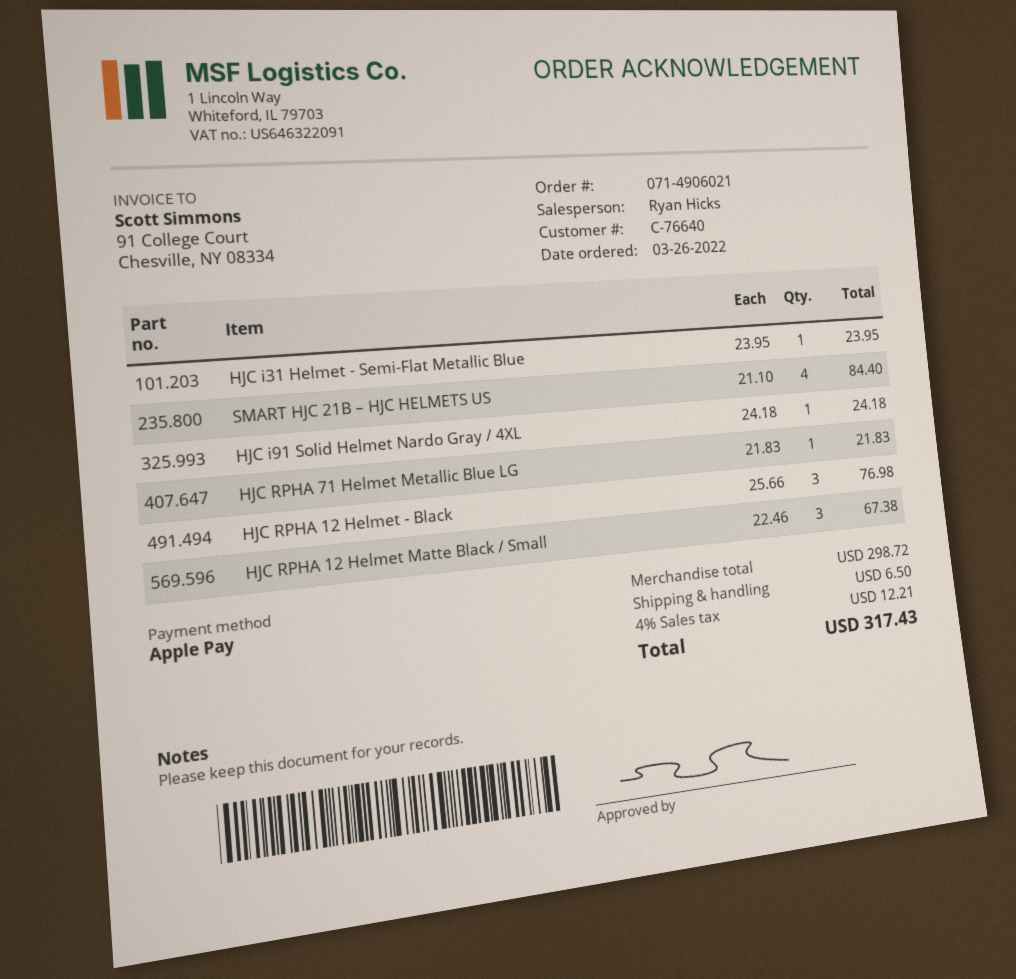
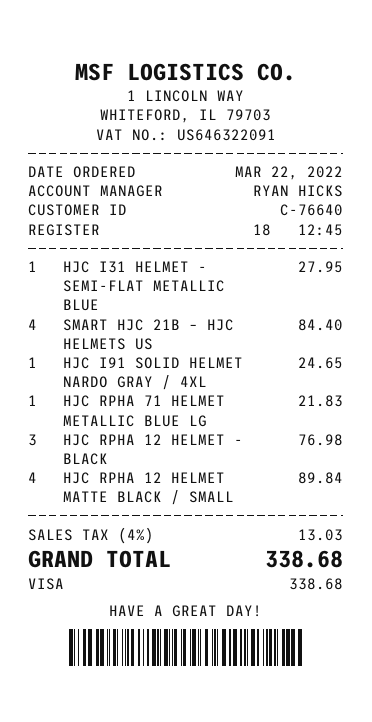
order date: 2022-03-26 -> 2022-03-22
payment method: Apple Pay -> Visa
HJC i31 Helmet - Semi-Flat Metallic Blue: 1 for 23.95 -> 1 for 27.95
HJC i91 Solid Helmet Nardo Gray / 4XL: 1 for 24.18 -> 1 for 24.65
HJC RPHA 12 Helmet Matte Black / Small: 3 for 67.38 -> 4 for 89.84
shipping: 6.50 -> none
tax: 4% = 12.21 -> 4% = 13.03
total: 317.43 -> 338.68

